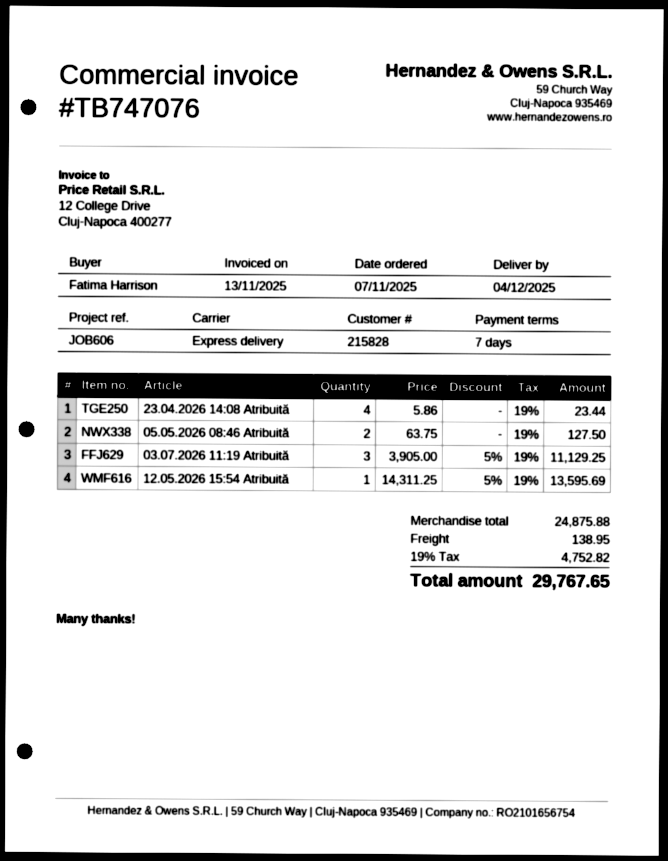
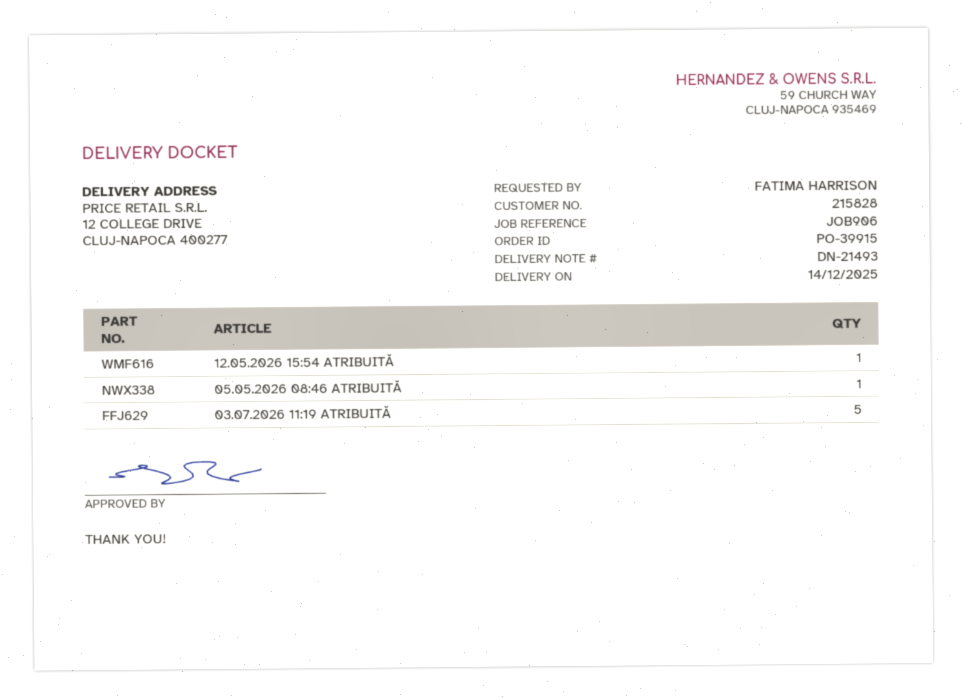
delivery date: 2025-12-04 -> 2025-12-14
reference: JOB606 -> JOB906
23.04.2026 14:08 Atribuită: 4 -> none
05.05.2026 08:46 Atribuită: 2 -> 1
03.07.2026 11:19 Atribuită: 3 -> 5

